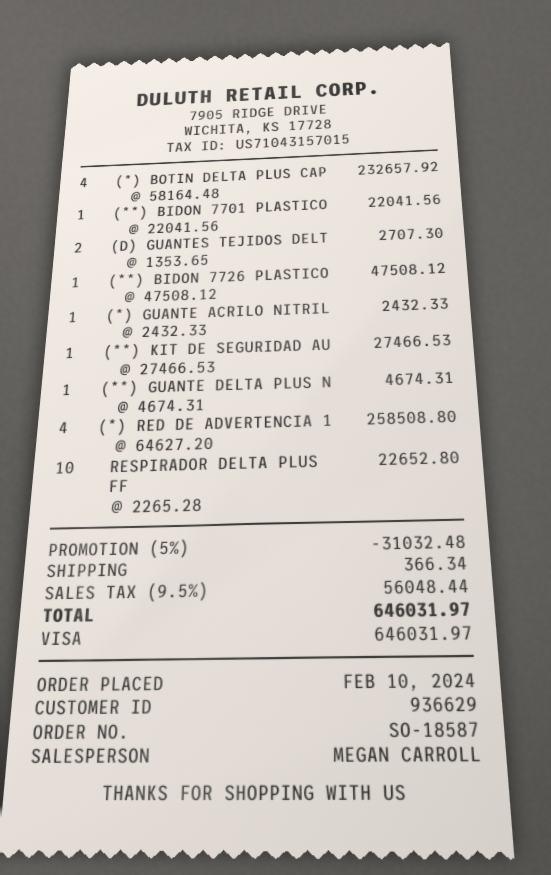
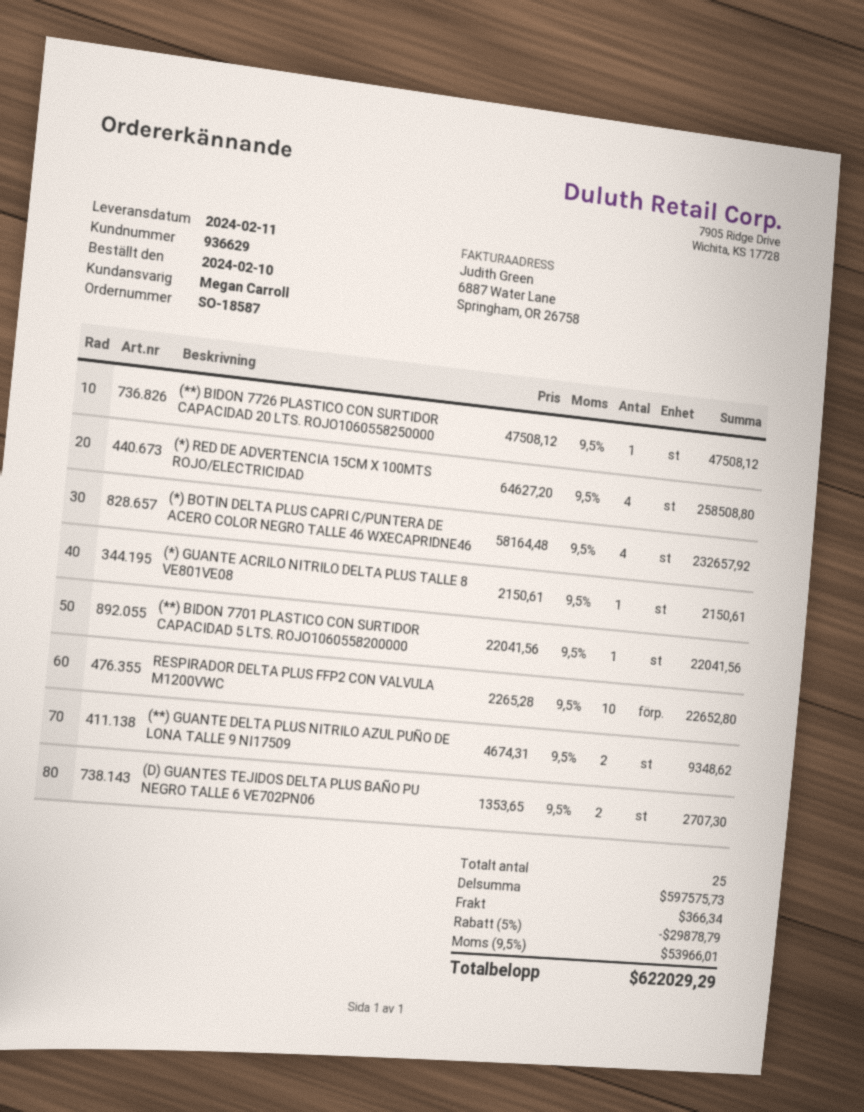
(*) GUANTE ACRILO NITRIL: 1 x 2432.33 = 2432.33 -> 1 x 2150.61 = 2150.61
(**) KIT DE SEGURIDAD AU: 1 x 27466.53 = 27466.53 -> none
(**) GUANTE DELTA PLUS N: 1 x 4674.31 = 4674.31 -> 2 x 4674.31 = 9348.62
discount: 5% = 31032.48 -> 5% = 29878.79
tax: 9.5% = 56048.44 -> 9.5% = 53966.01
total: 646031.97 -> 622029.29

